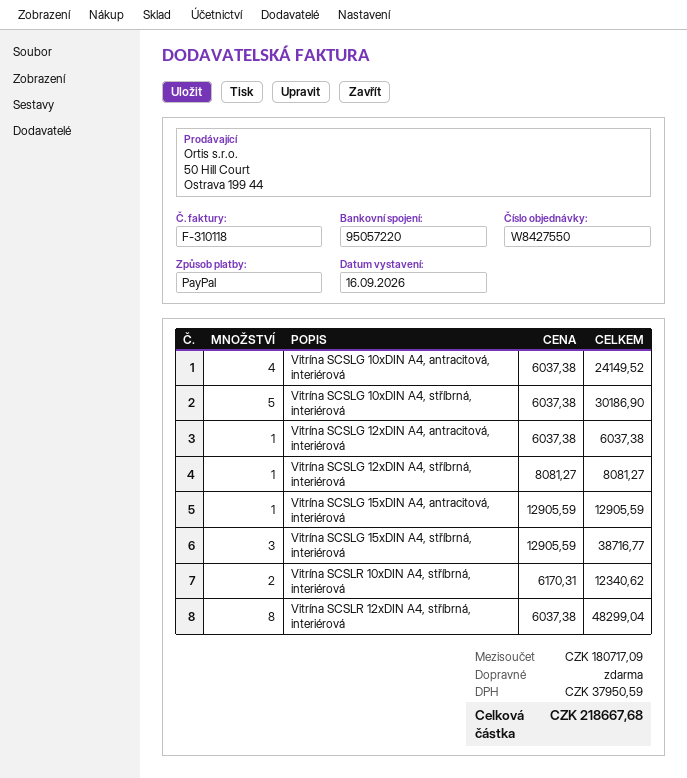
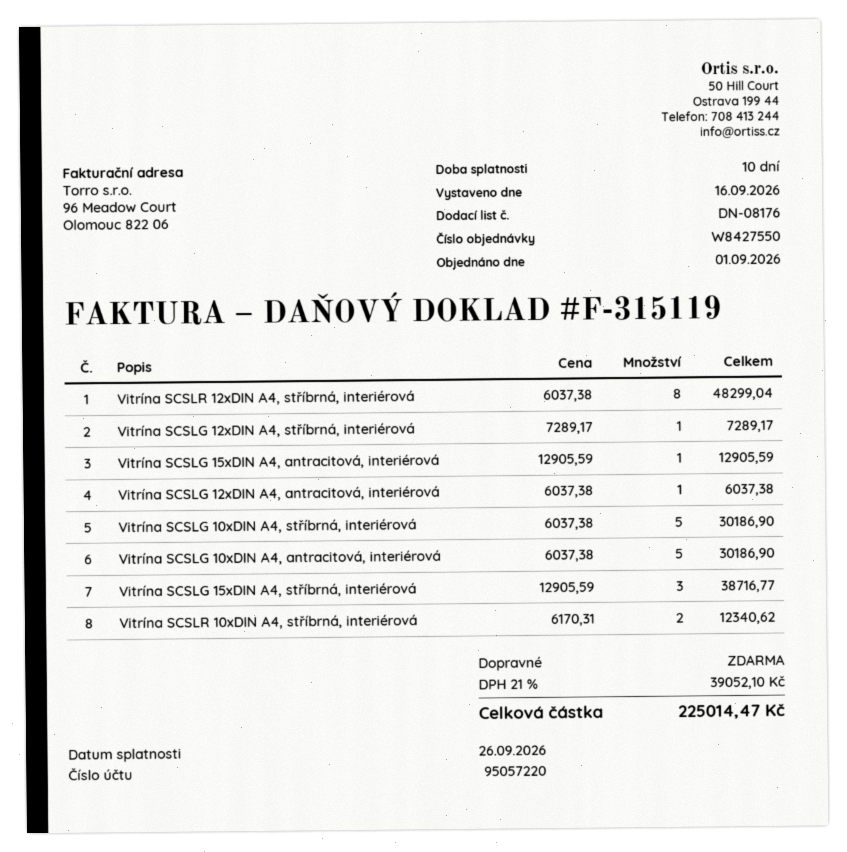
invoice number: F-310118 -> F-315119
Vitrína SCSLG 10xDIN A4, antracitová, interiérová: 4 x 6037.38 = 24149.52 -> 5 x 6037.38 = 30186.90
Vitrína SCSLG 12xDIN A4, stříbrná, interiérová: 1 x 8081.27 = 8081.27 -> 1 x 7289.17 = 7289.17
tax: 37950.59 -> 39052.10
total: 218667.68 -> 225014.47

